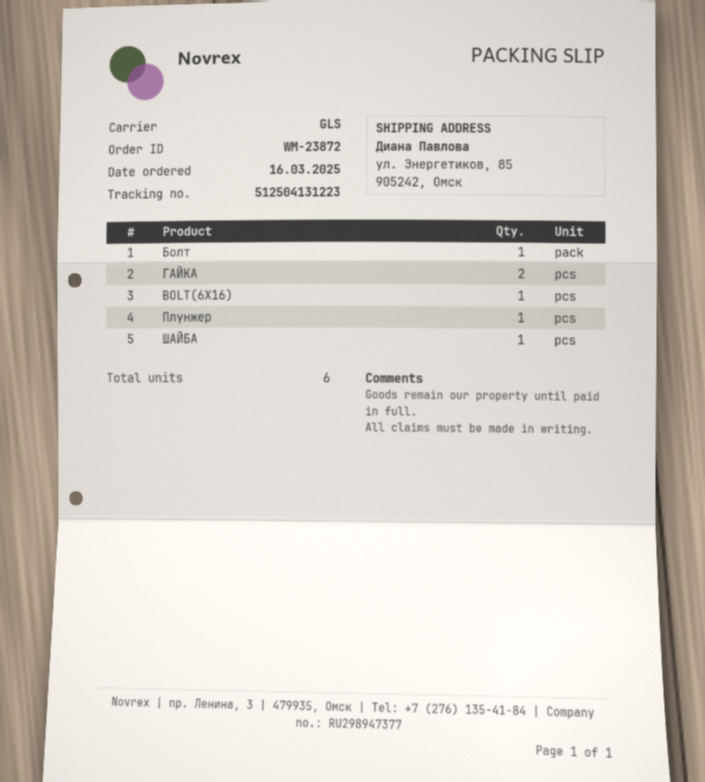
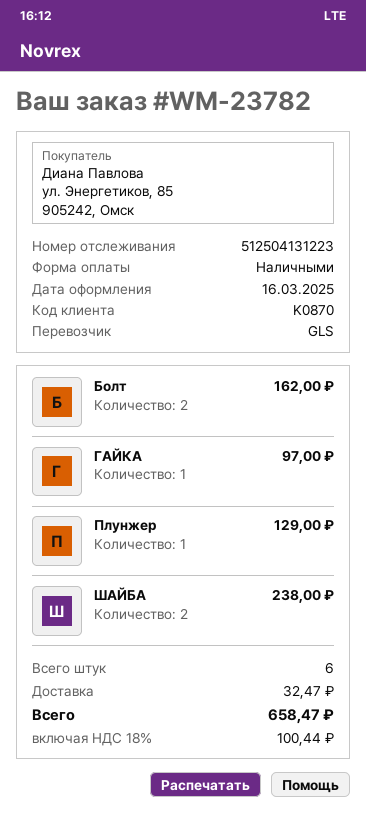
order number: WM-23872 -> WM-23782
Болт: 1 -> 2
ГАЙКА: 2 -> 1
BOLT(6X16): 1 -> none
ШАЙБА: 1 -> 2

